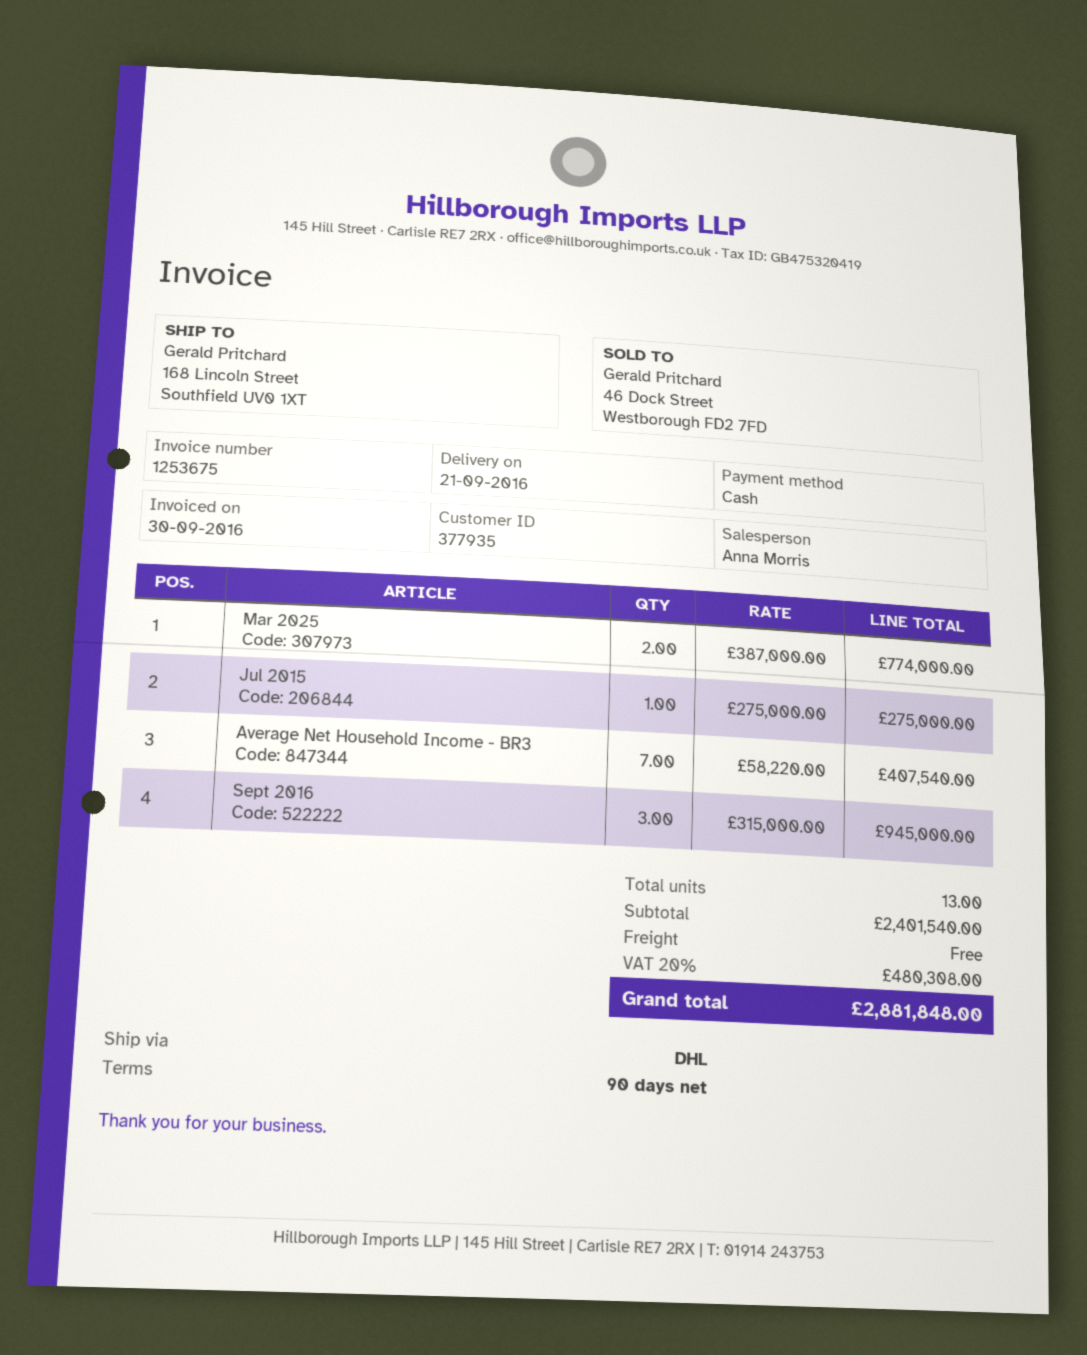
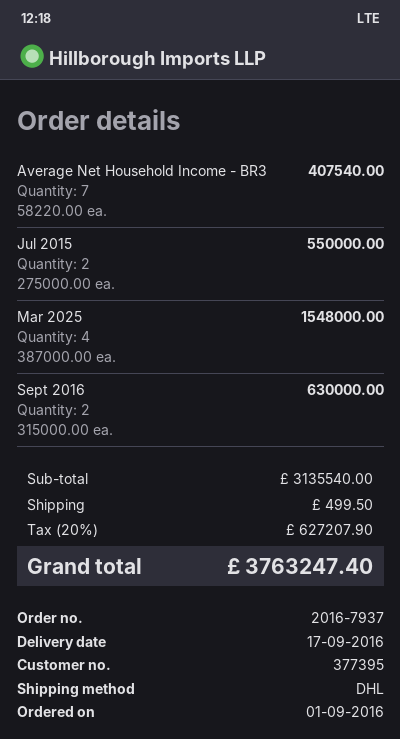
delivery date: 2016-09-21 -> 2016-09-17
customer number: 377935 -> 377395
Mar 2025: 2 x 387000.00 = 774000.00 -> 4 x 387000.00 = 1548000.00
Jul 2015: 1 x 275000.00 = 275000.00 -> 2 x 275000.00 = 550000.00
Sept 2016: 3 x 315000.00 = 945000.00 -> 2 x 315000.00 = 630000.00
subtotal: 2401540.00 -> 3135540.00
shipping: 0.00 -> 499.50
tax: 20% = 480308.00 -> 20% = 627207.90
total: 2881848.00 -> 3763247.40

